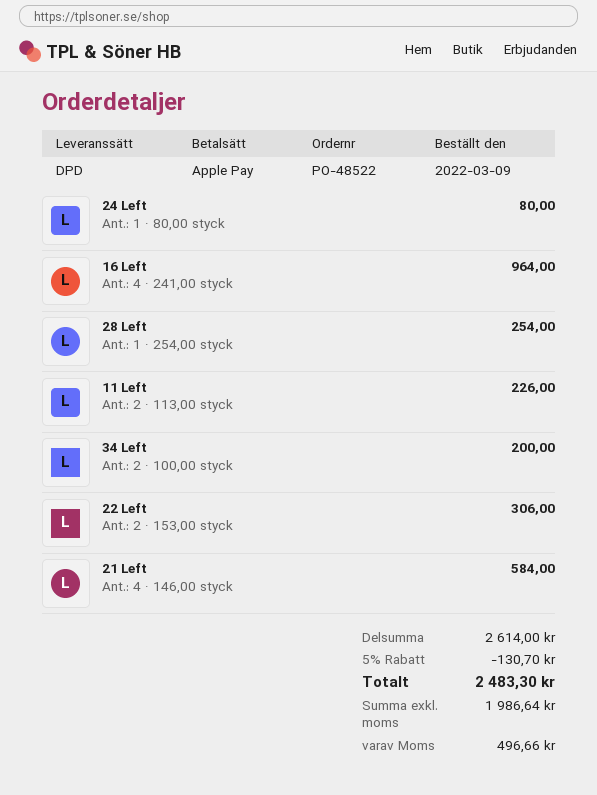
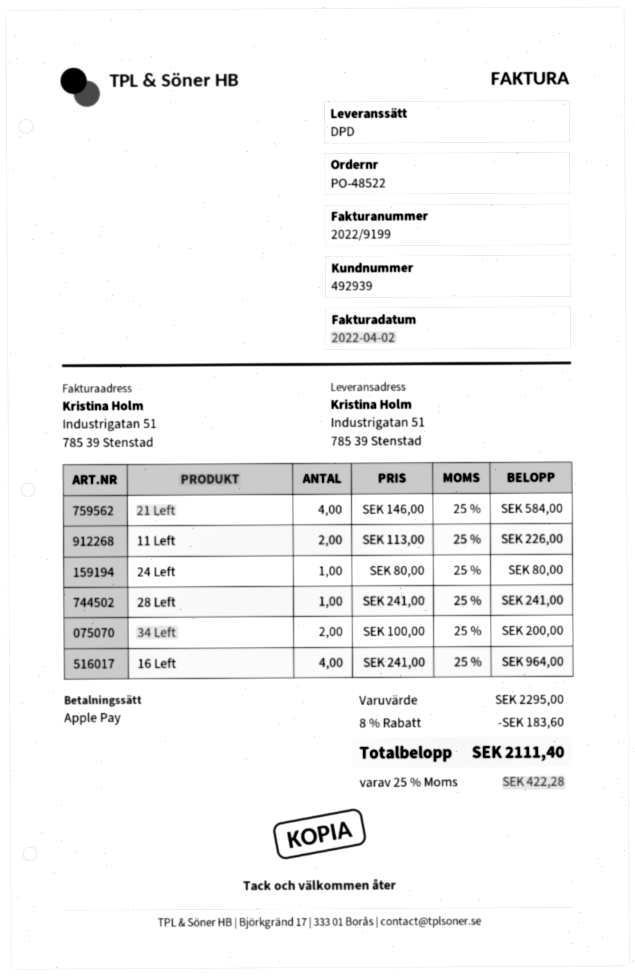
28 Left: 1 x 254.00 = 254.00 -> 1 x 241.00 = 241.00
22 Left: 2 x 153.00 = 306.00 -> none
subtotal: 2614.00 -> 2295.00
discount: 5% = 130.70 -> 8% = 183.60
tax: 496.66 -> 422.28
total: 2483.30 -> 2111.40

